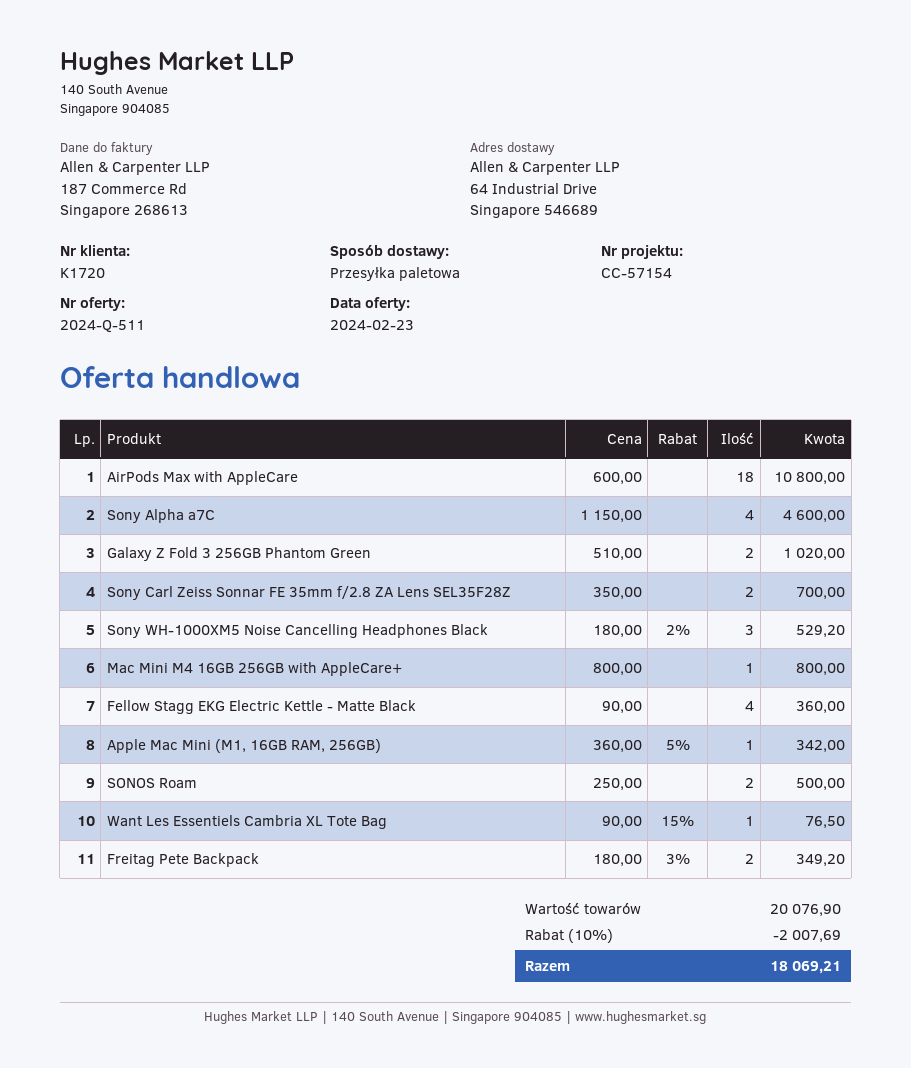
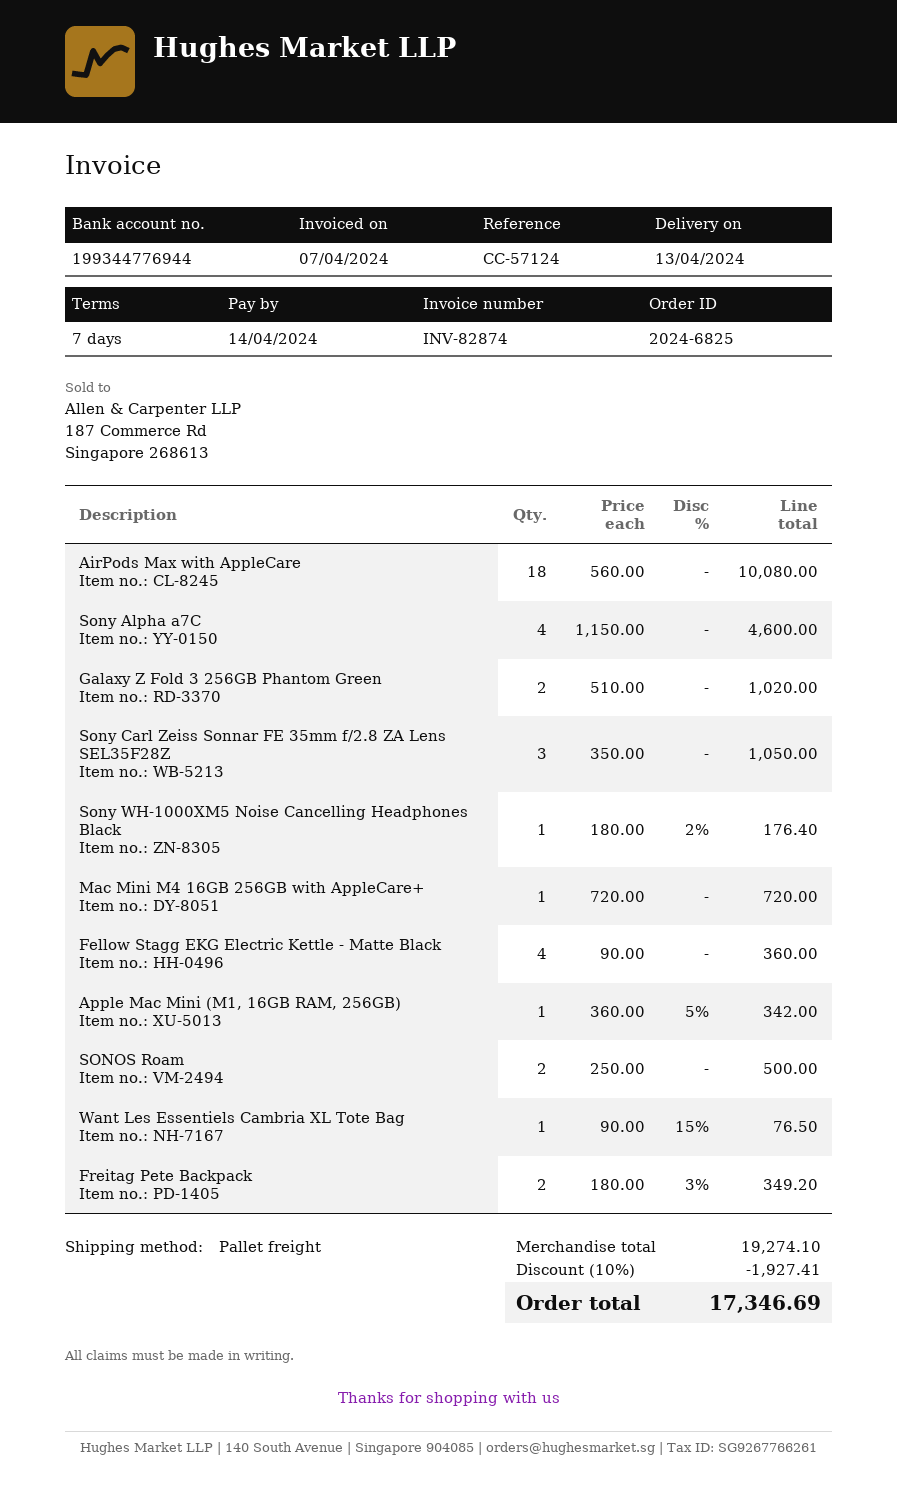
reference: CC-57154 -> CC-57124
AirPods Max with AppleCare: 18 x 600.00 = 10800.00 -> 18 x 560.00 = 10080.00
Sony Carl Zeiss Sonnar FE 35mm f/2.8 ZA Lens SEL35F28Z: 2 x 350.00 = 700.00 -> 3 x 350.00 = 1050.00
Sony WH-1000XM5 Noise Cancelling Headphones Black: 3 x 180.00 - 2% = 529.20 -> 1 x 180.00 - 2% = 176.40
Mac Mini M4 16GB 256GB with AppleCare+: 1 x 800.00 = 800.00 -> 1 x 720.00 = 720.00
subtotal: 20076.90 -> 19274.10
discount: 10% = 2007.69 -> 10% = 1927.41
total: 18069.21 -> 17346.69

